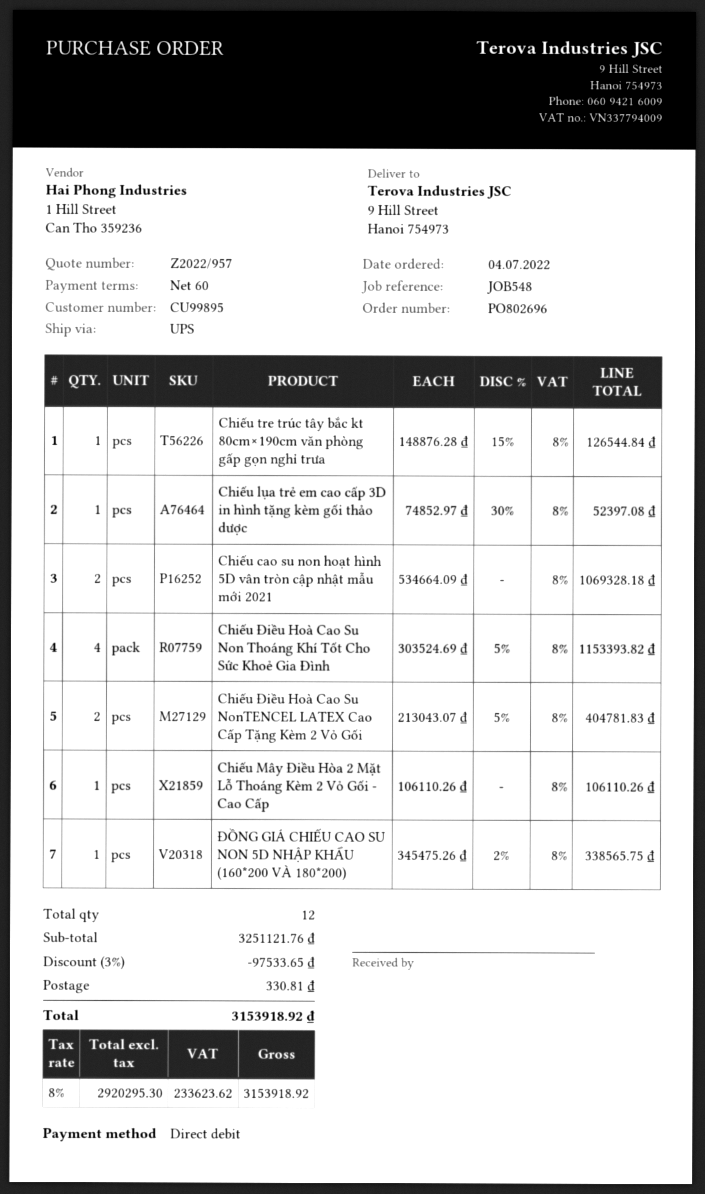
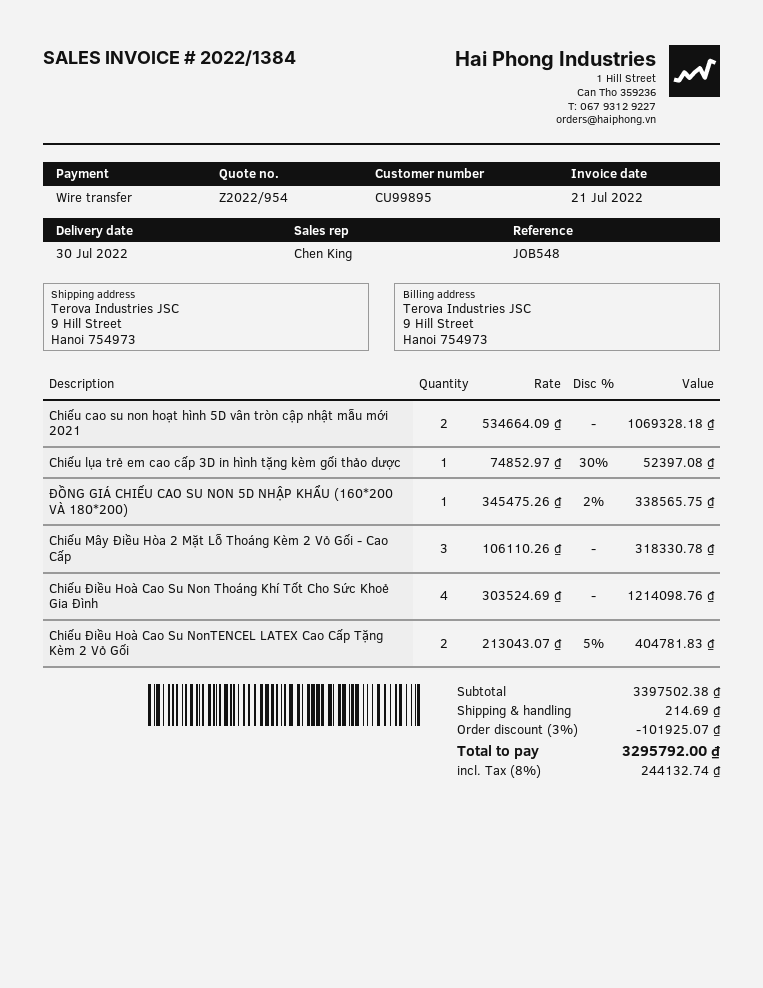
quote number: Z2022/957 -> Z2022/954
payment method: direct debit -> bank transfer
Chiếu tre trúc tây bắc kt 80cm×190cm văn phòng gấp gọn nghỉ trưa: 1 x 148876.28 - 15% = 126544.84 -> none
Chiếu Điều Hoà Cao Su Non Thoáng Khí Tốt Cho Sức Khoẻ Gia Đình: 4 x 303524.69 - 5% = 1153393.82 -> 4 x 303524.69 = 1214098.76
Chiếu Mây Điều Hòa 2 Mặt Lỗ Thoáng Kèm 2 Vỏ Gối - Cao Cấp: 1 x 106110.26 = 106110.26 -> 3 x 106110.26 = 318330.78
subtotal: 3251121.76 -> 3397502.38
discount: 3% = 97533.65 -> 3% = 101925.07
shipping: 330.81 -> 214.69
tax: 8% = 233623.62 -> 8% = 244132.74
total: 3153918.92 -> 3295792.00

